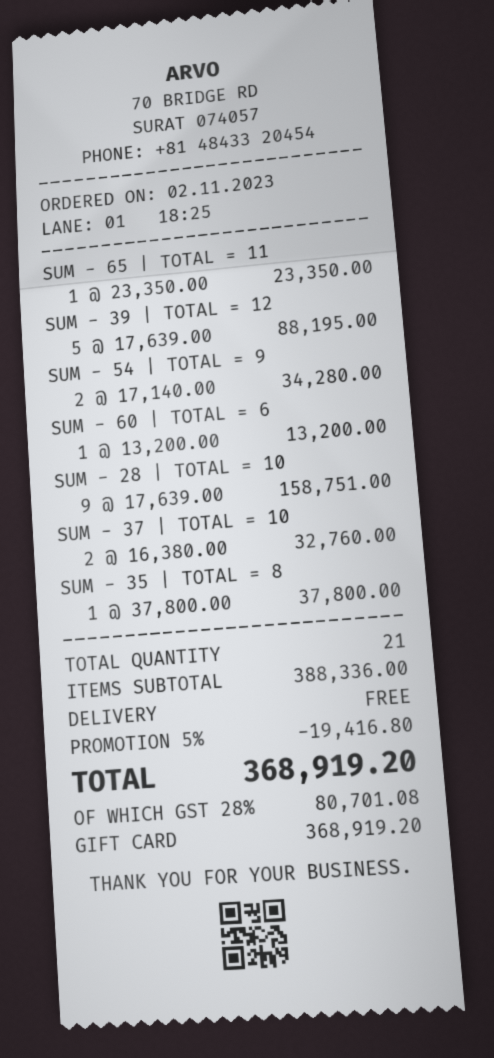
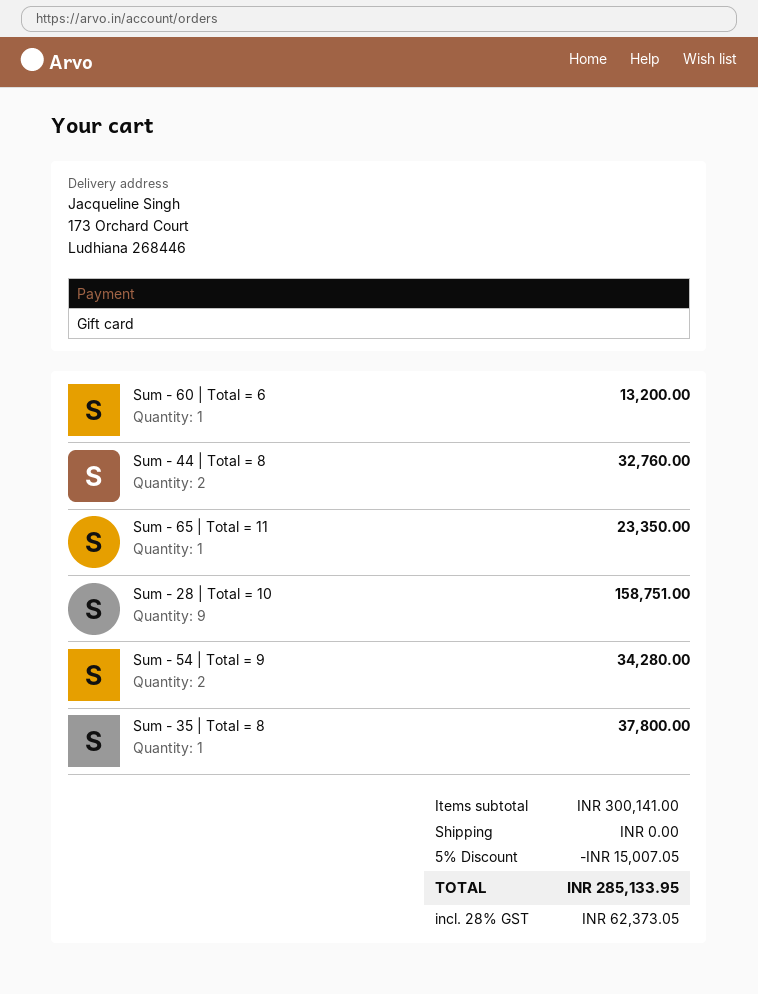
SUM - 39 | TOTAL = 12: 5 for 88195.00 -> none
SUM - 37 | TOTAL = 10: 2 for 32760.00 -> none
Sum - 44 | Total = 8: none -> 2 for 32760.00
subtotal: 388336.00 -> 300141.00
discount: 5% = 19416.80 -> 5% = 15007.05
tax: 28% = 80701.08 -> 28% = 62373.05
total: 368919.20 -> 285133.95

